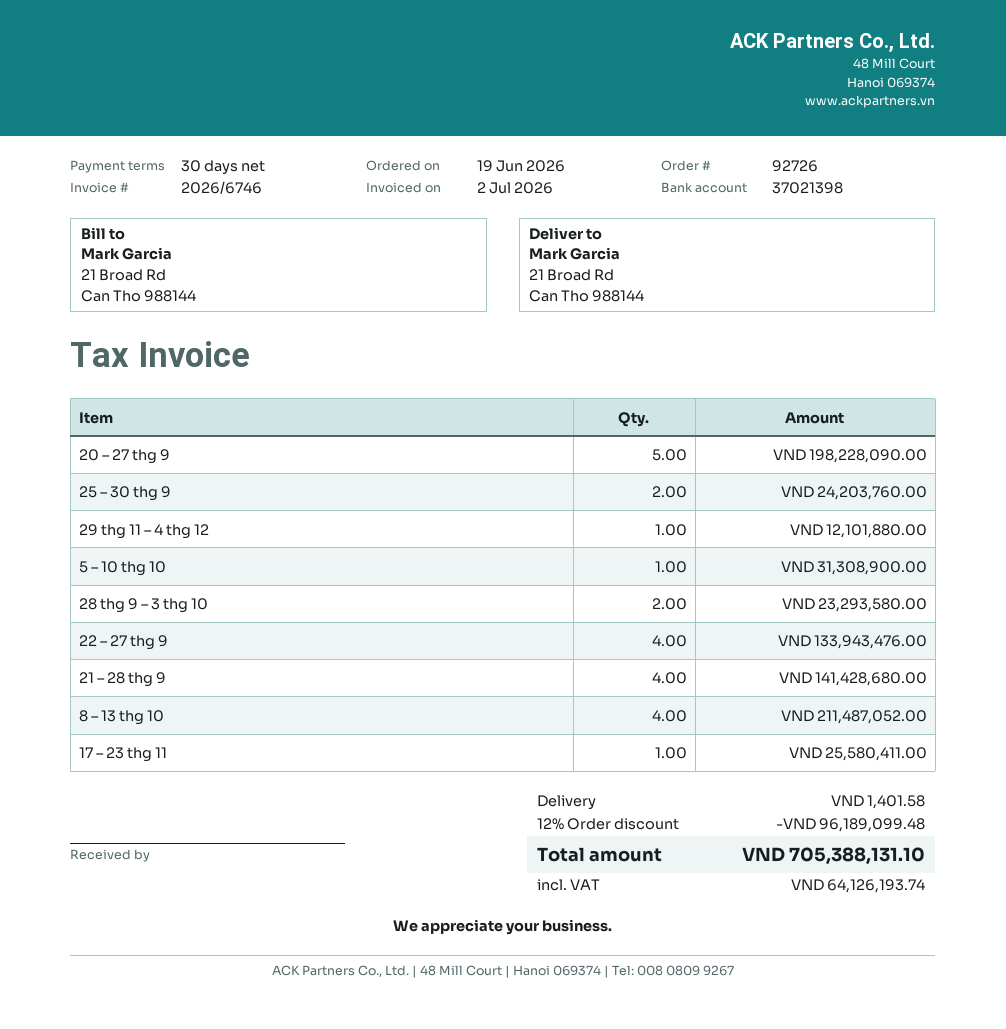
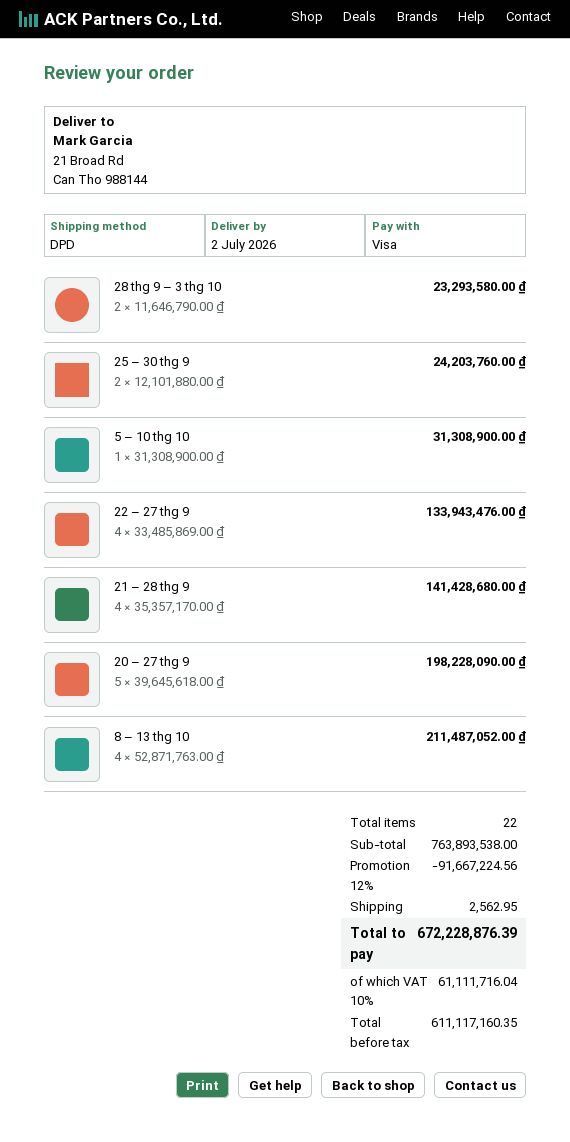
29 thg 11 – 4 thg 12: 1 for 12101880.00 -> none
17 – 23 thg 11: 1 for 25580411.00 -> none
discount: 12% = 96189099.48 -> 12% = 91667224.56
shipping: 1401.58 -> 2562.95
tax: 64126193.74 -> 61111716.04
total: 705388131.10 -> 672228876.39

